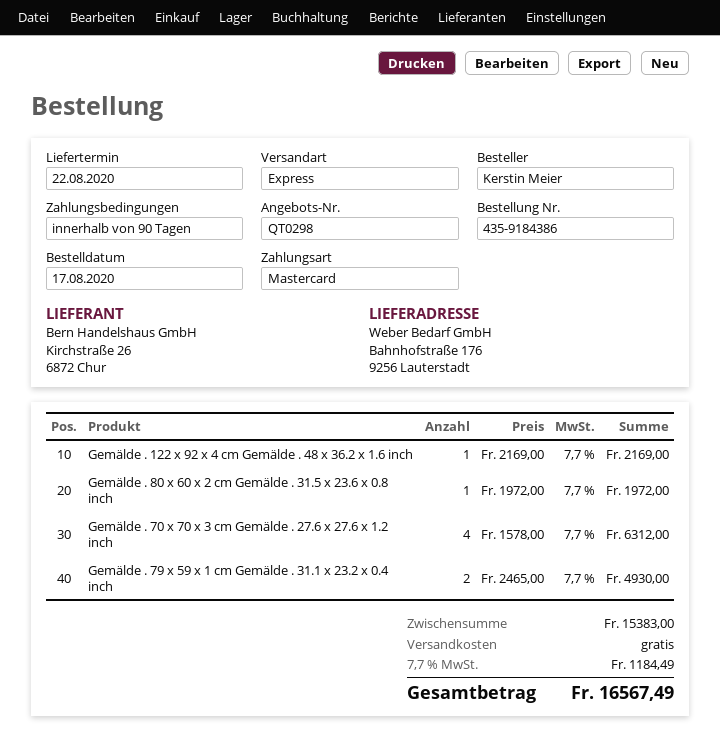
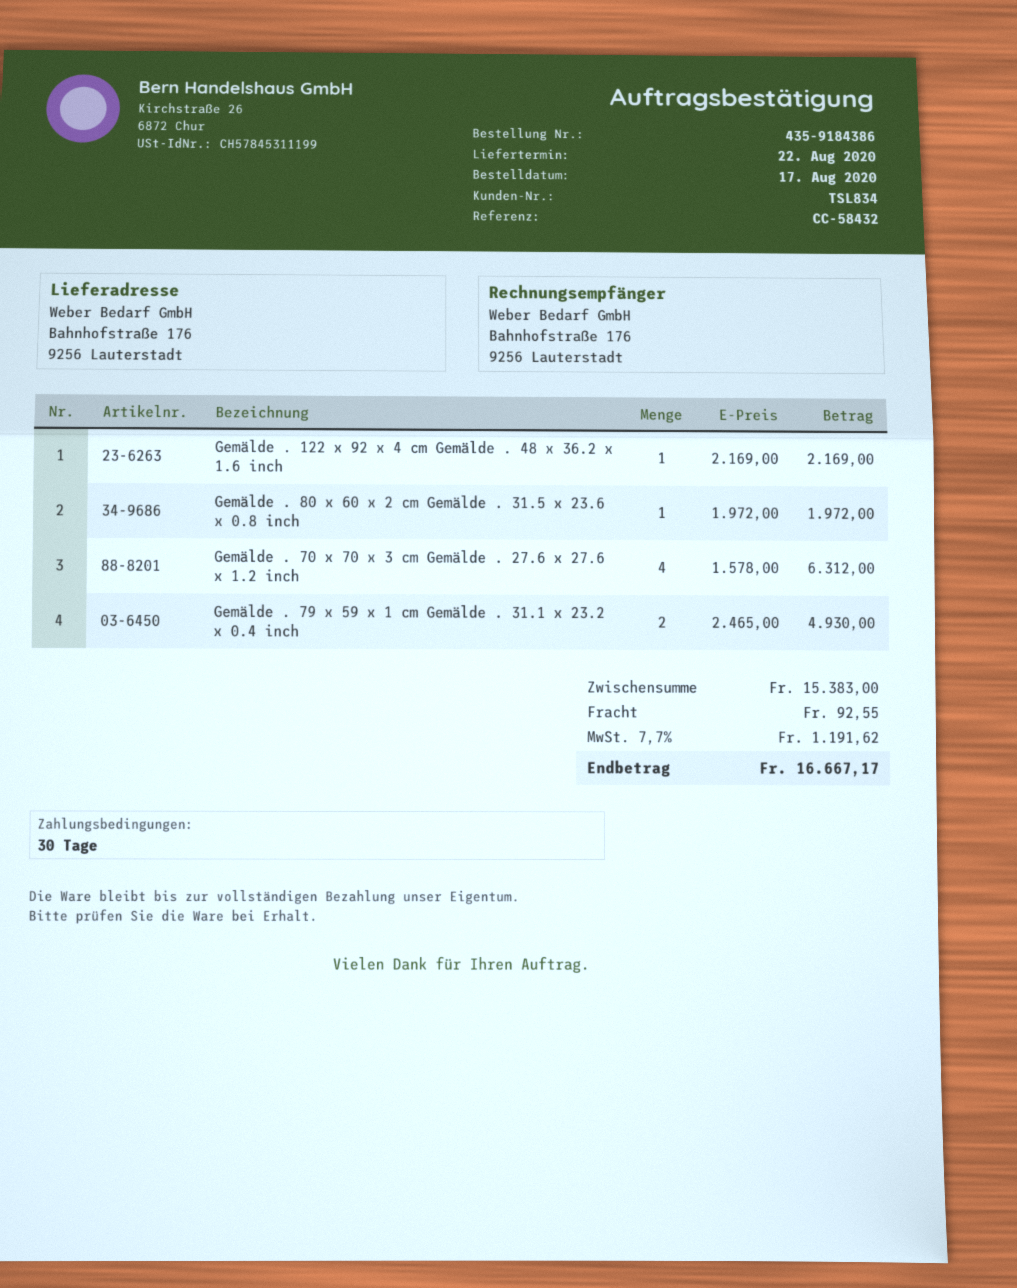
payment terms: 90 days -> 30 days
shipping: 0.00 -> 92.55
tax: 7.7% = 1184.49 -> 7.7% = 1191.62
total: 16567.49 -> 16667.17

